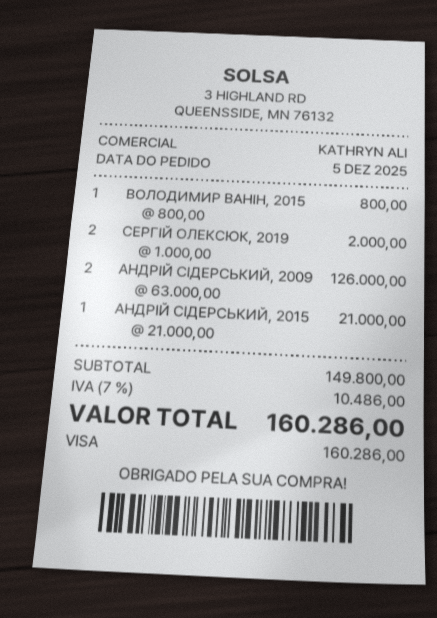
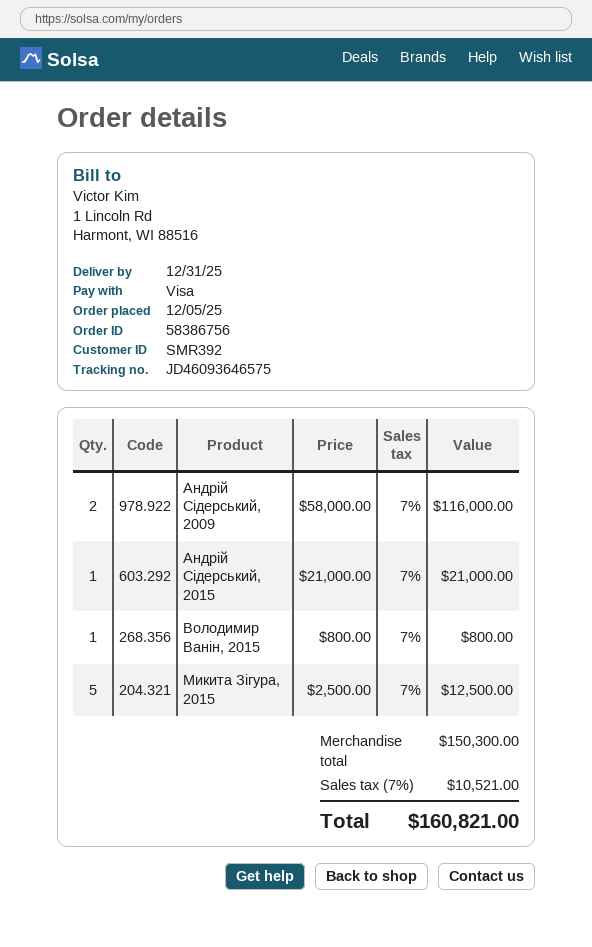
СЕРГІЙ ОЛЕКСЮК, 2019: 2 x 1000.00 = 2000.00 -> none
АНДРІЙ СІДЕРСЬКИЙ, 2009: 2 x 63000.00 = 126000.00 -> 2 x 58000.00 = 116000.00
Микита Зігура, 2015: none -> 5 x 2500.00 = 12500.00
subtotal: 149800.00 -> 150300.00
tax: 7% = 10486.00 -> 7% = 10521.00
total: 160286.00 -> 160821.00

